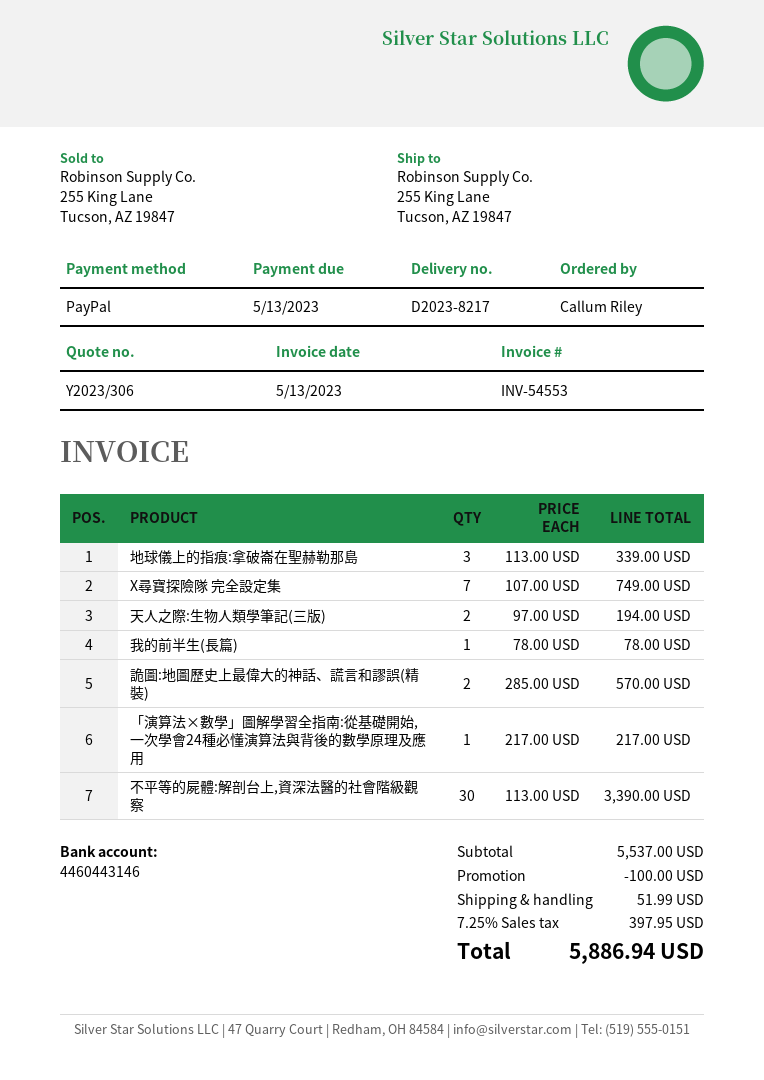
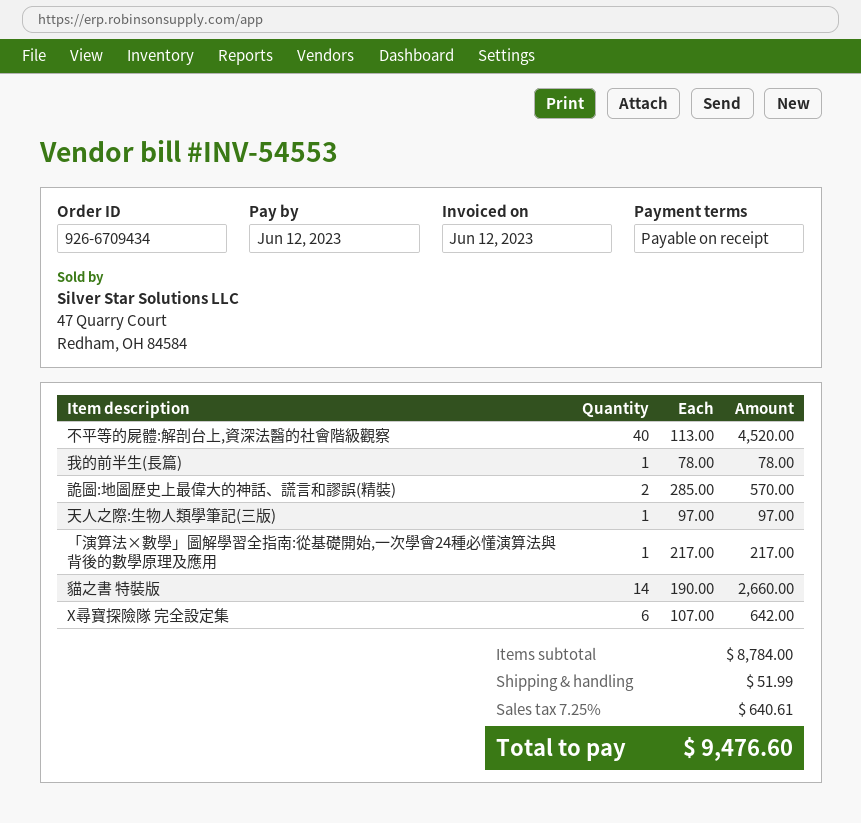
invoice date: 2023-05-13 -> 2023-06-12
due date: 2023-05-13 -> 2023-06-12
地球儀上的指痕:拿破崙在聖赫勒那島: 3 x 113.00 = 339.00 -> none
X尋寶探險隊 完全設定集: 7 x 107.00 = 749.00 -> 6 x 107.00 = 642.00
天人之際:生物人類學筆記(三版): 2 x 97.00 = 194.00 -> 1 x 97.00 = 97.00
不平等的屍體:解剖台上,資深法醫的社會階級觀察: 30 x 113.00 = 3390.00 -> 40 x 113.00 = 4520.00
貓之書 特裝版: none -> 14 x 190.00 = 2660.00
subtotal: 5537.00 -> 8784.00
discount: 100.00 -> none
tax: 7.25% = 397.95 -> 7.25% = 640.61
total: 5886.94 -> 9476.60

